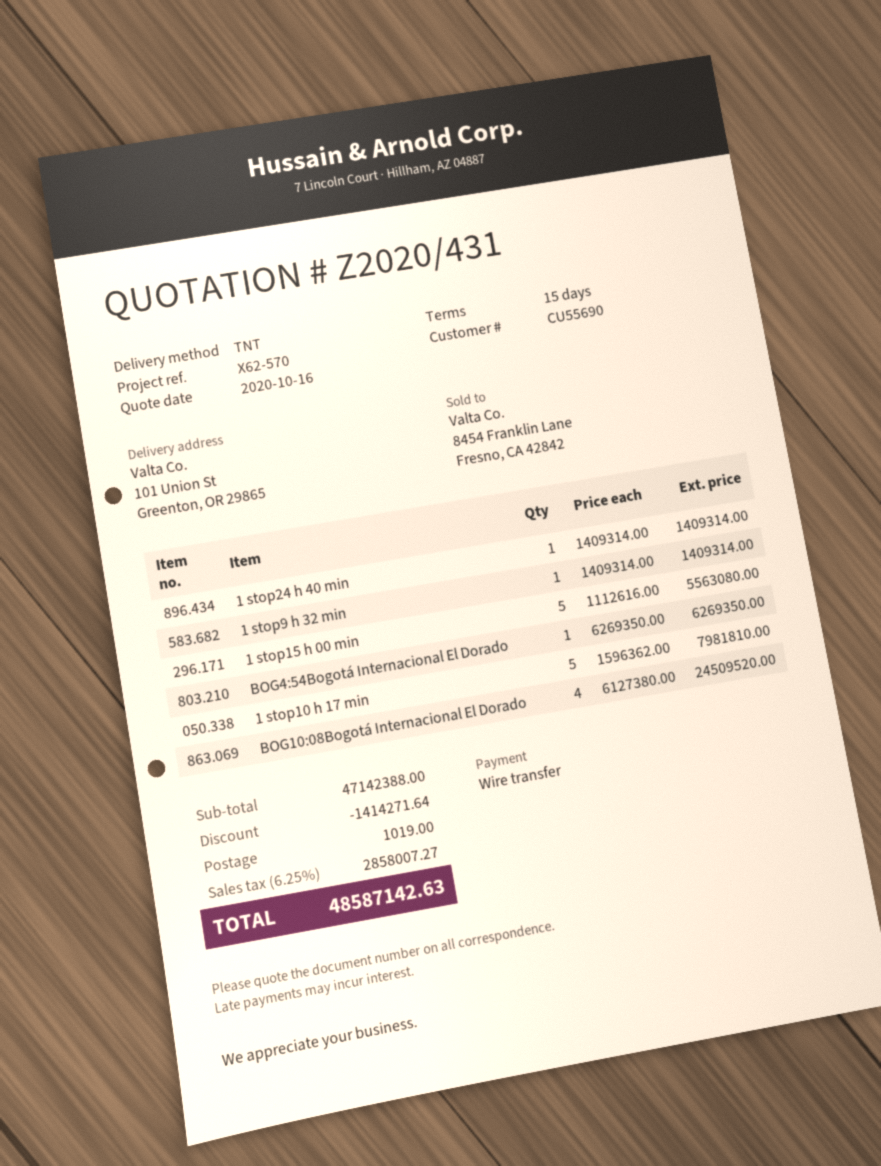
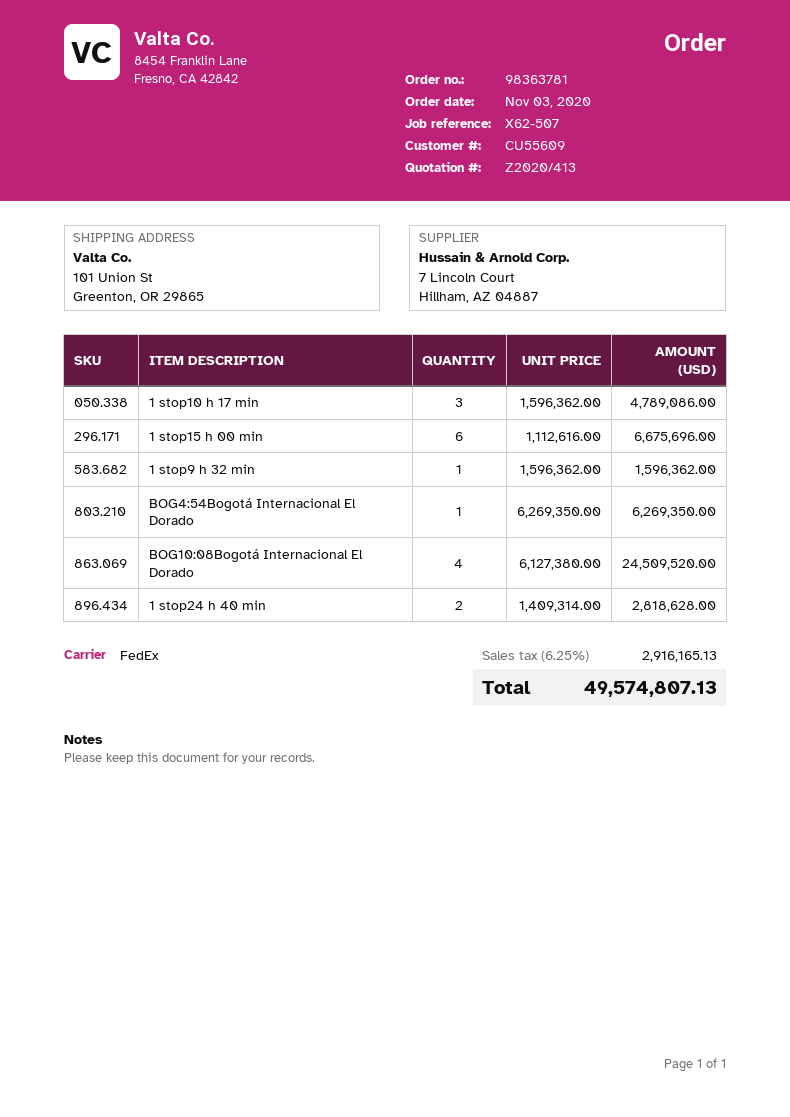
quote number: Z2020/431 -> Z2020/413
customer number: CU55690 -> CU55609
reference: X62-570 -> X62-507
shipping method: TNT -> FedEx
1 stop24 h 40 min: 1 x 1409314.00 = 1409314.00 -> 2 x 1409314.00 = 2818628.00
1 stop9 h 32 min: 1 x 1409314.00 = 1409314.00 -> 1 x 1596362.00 = 1596362.00
1 stop15 h 00 min: 5 x 1112616.00 = 5563080.00 -> 6 x 1112616.00 = 6675696.00
1 stop10 h 17 min: 5 x 1596362.00 = 7981810.00 -> 3 x 1596362.00 = 4789086.00
discount: 1414271.64 -> none
shipping: 1019.00 -> none
tax: 6.25% = 2858007.27 -> 6.25% = 2916165.13
total: 48587142.63 -> 49574807.13

